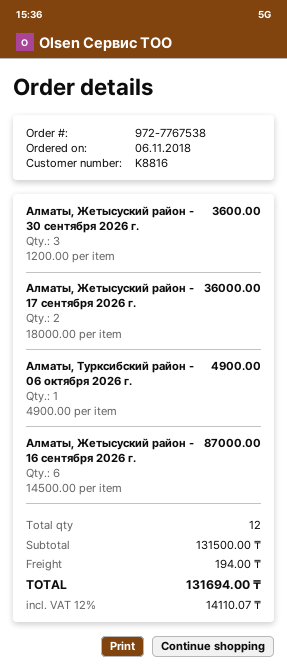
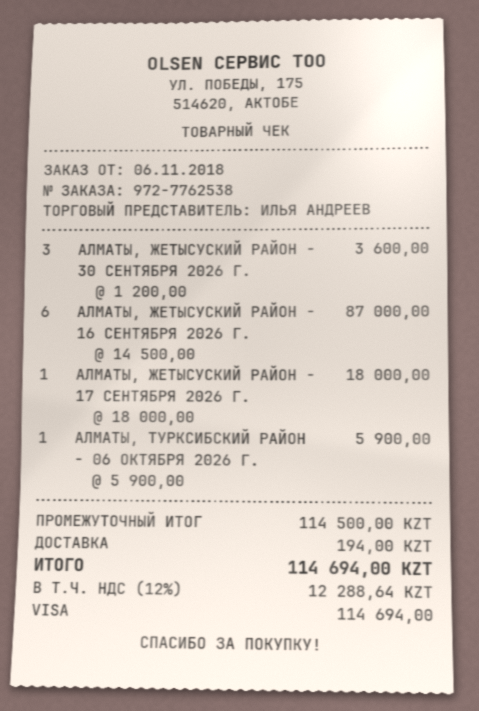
order number: 972-7767538 -> 972-7762538
Алматы, Жетысуский район - 17 сентября 2026 г.: 2 x 18000.00 = 36000.00 -> 1 x 18000.00 = 18000.00
Алматы, Турксибский район - 06 октября 2026 г.: 1 x 4900.00 = 4900.00 -> 1 x 5900.00 = 5900.00
subtotal: 131500.00 -> 114500.00
tax: 12% = 14110.07 -> 12% = 12288.64
total: 131694.00 -> 114694.00

